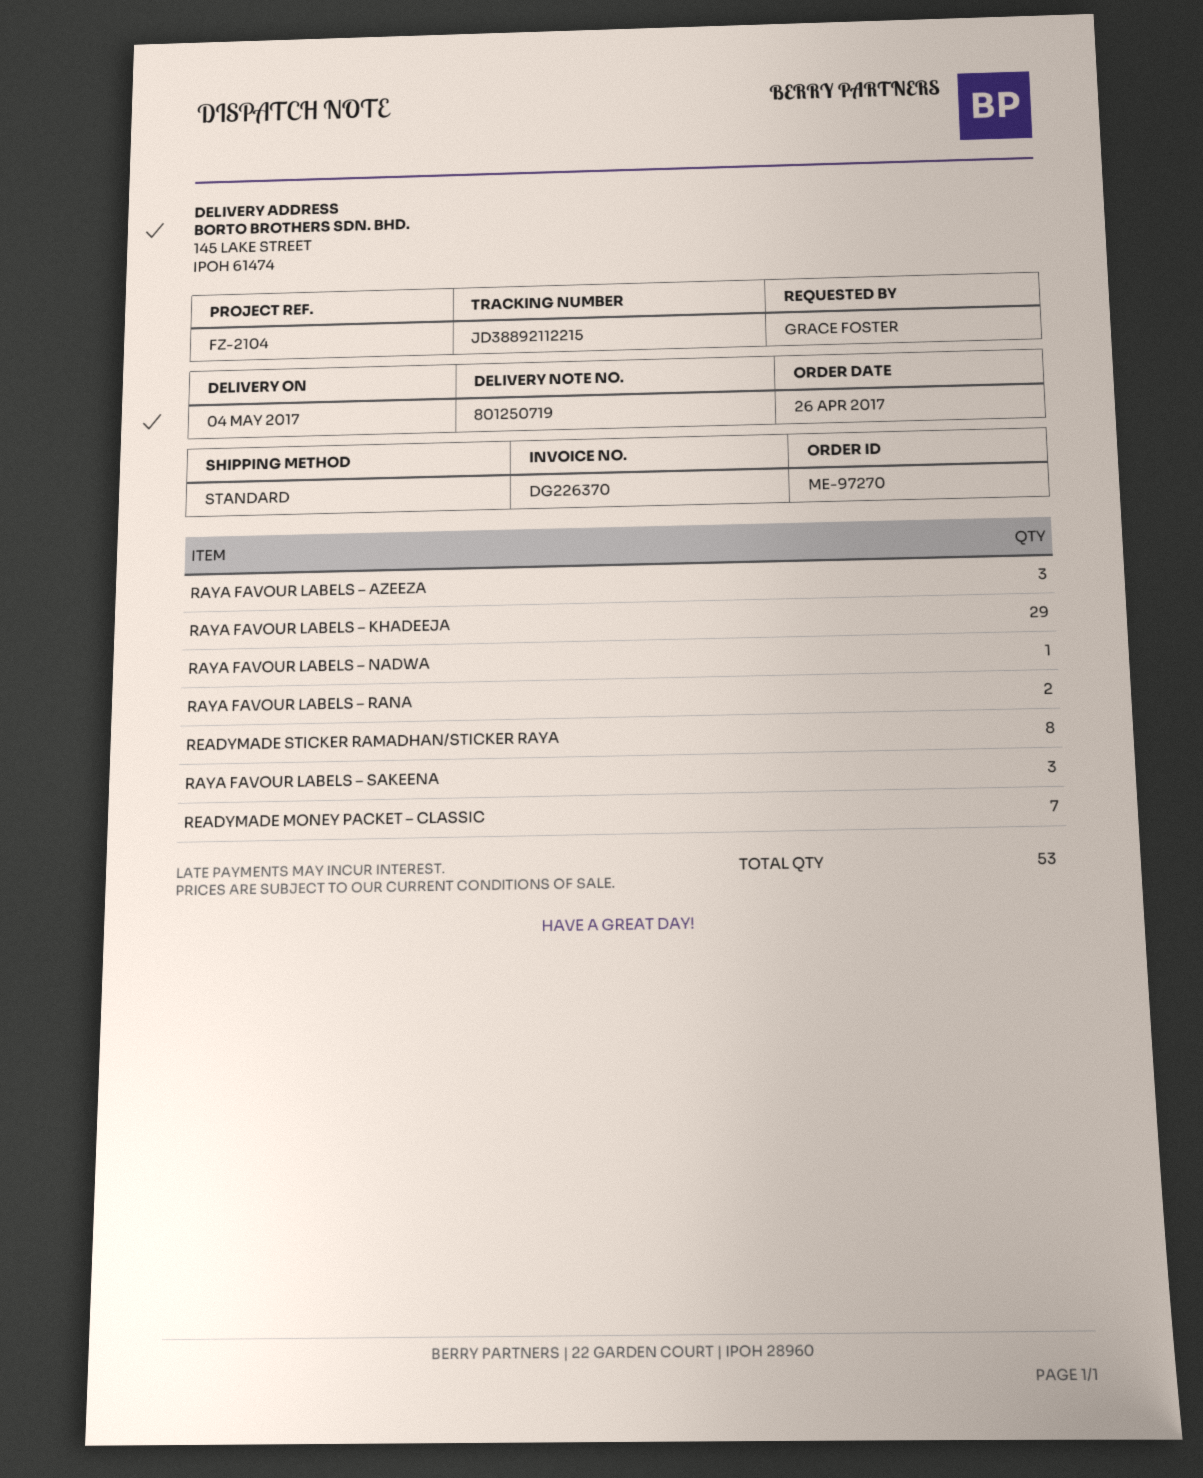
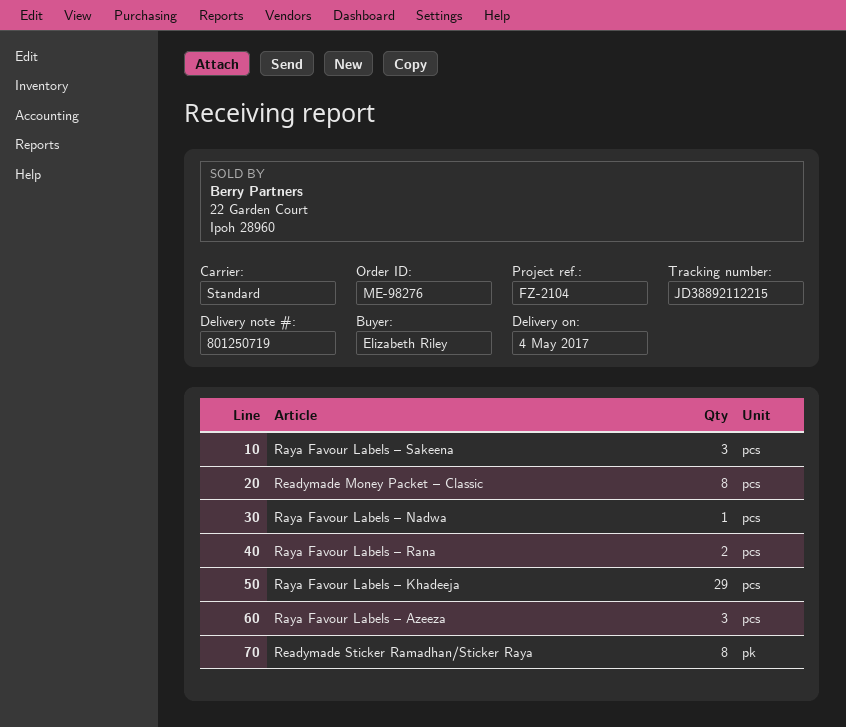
order number: ME-97270 -> ME-98276
ordered by: GRACE FOSTER -> Elizabeth Riley
READYMADE MONEY PACKET – CLASSIC: 7 -> 8

